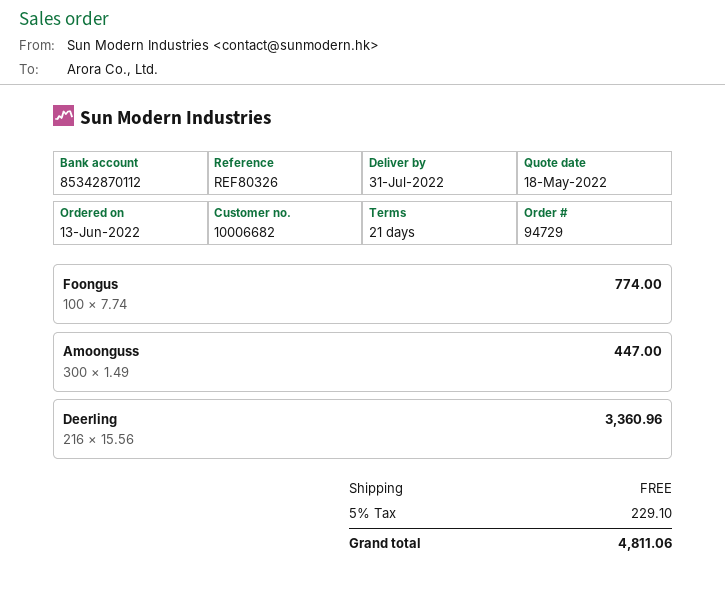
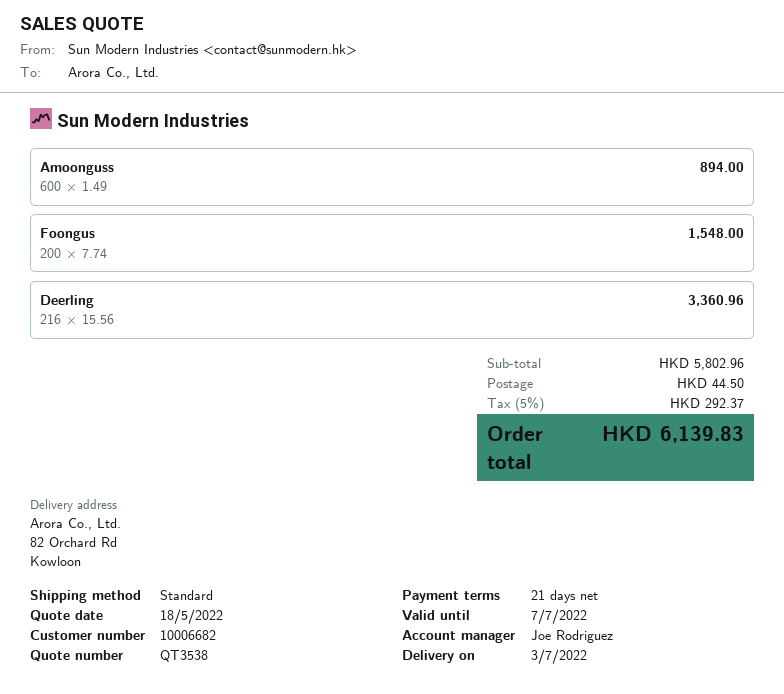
delivery date: 2022-07-31 -> 2022-07-03
Foongus: 100 x 7.74 = 774.00 -> 200 x 7.74 = 1548.00
Amoonguss: 300 x 1.49 = 447.00 -> 600 x 1.49 = 894.00
shipping: 0.00 -> 44.50
tax: 5% = 229.10 -> 5% = 292.37
total: 4811.06 -> 6139.83

